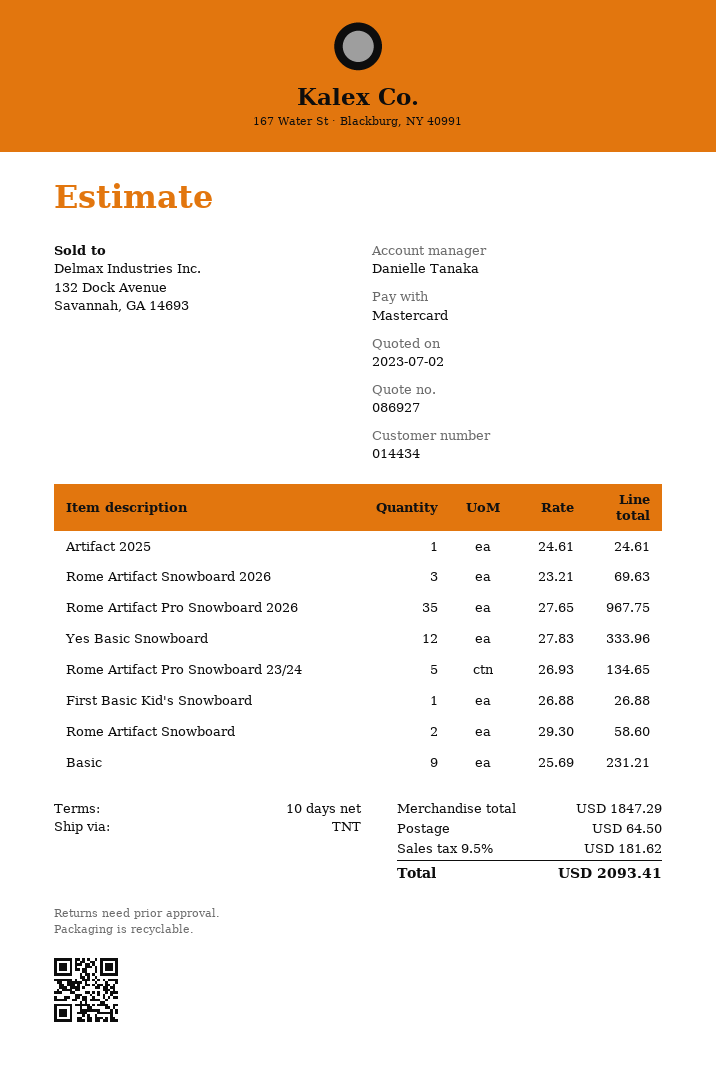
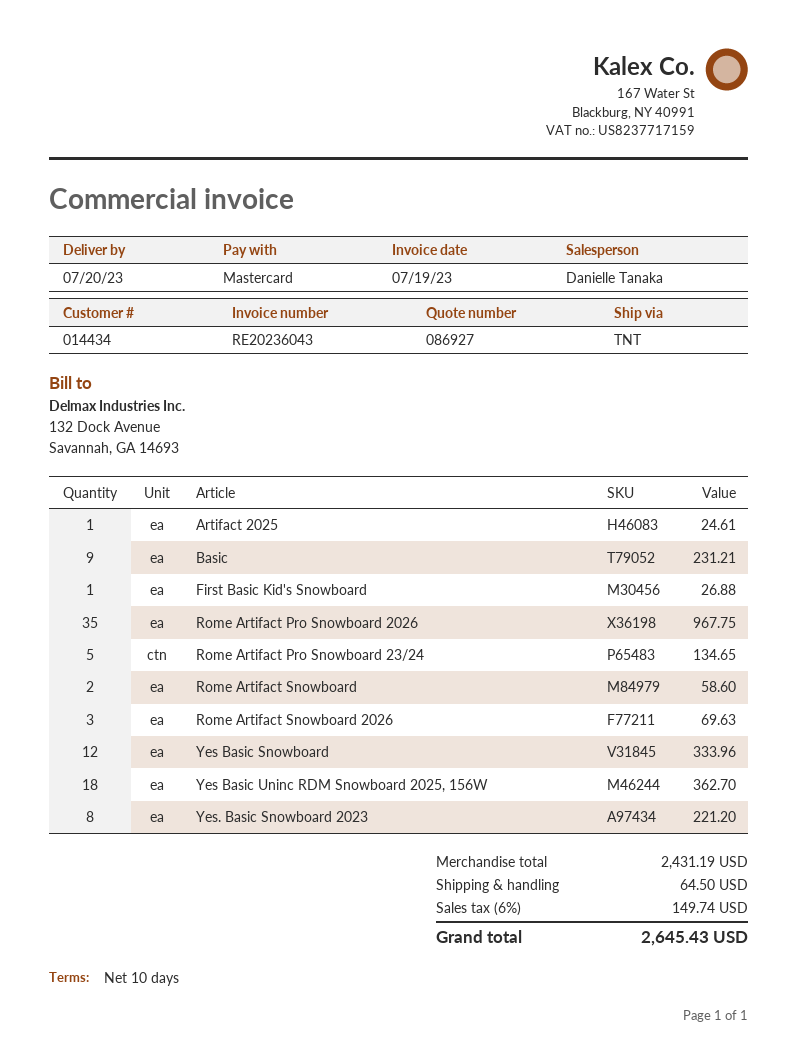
Yes Basic Uninc RDM Snowboard 2025, 156W: none -> 18 for 362.70
Yes. Basic Snowboard 2023: none -> 8 for 221.20
subtotal: 1847.29 -> 2431.19
tax: 9.5% = 181.62 -> 6% = 149.74
total: 2093.41 -> 2645.43

